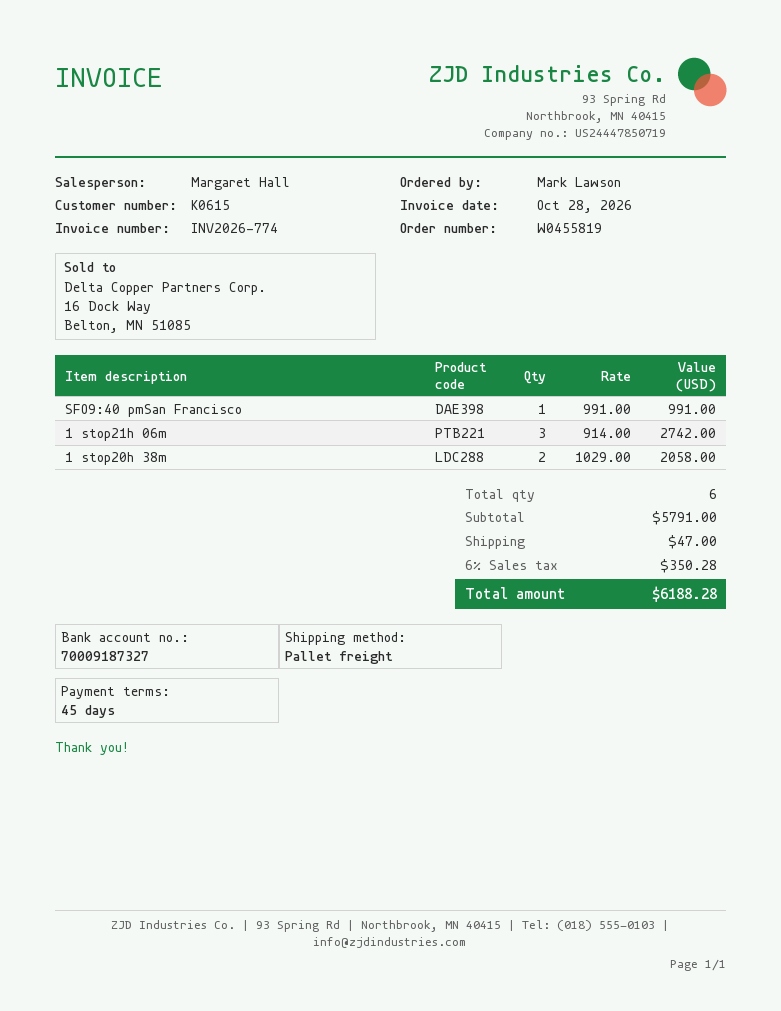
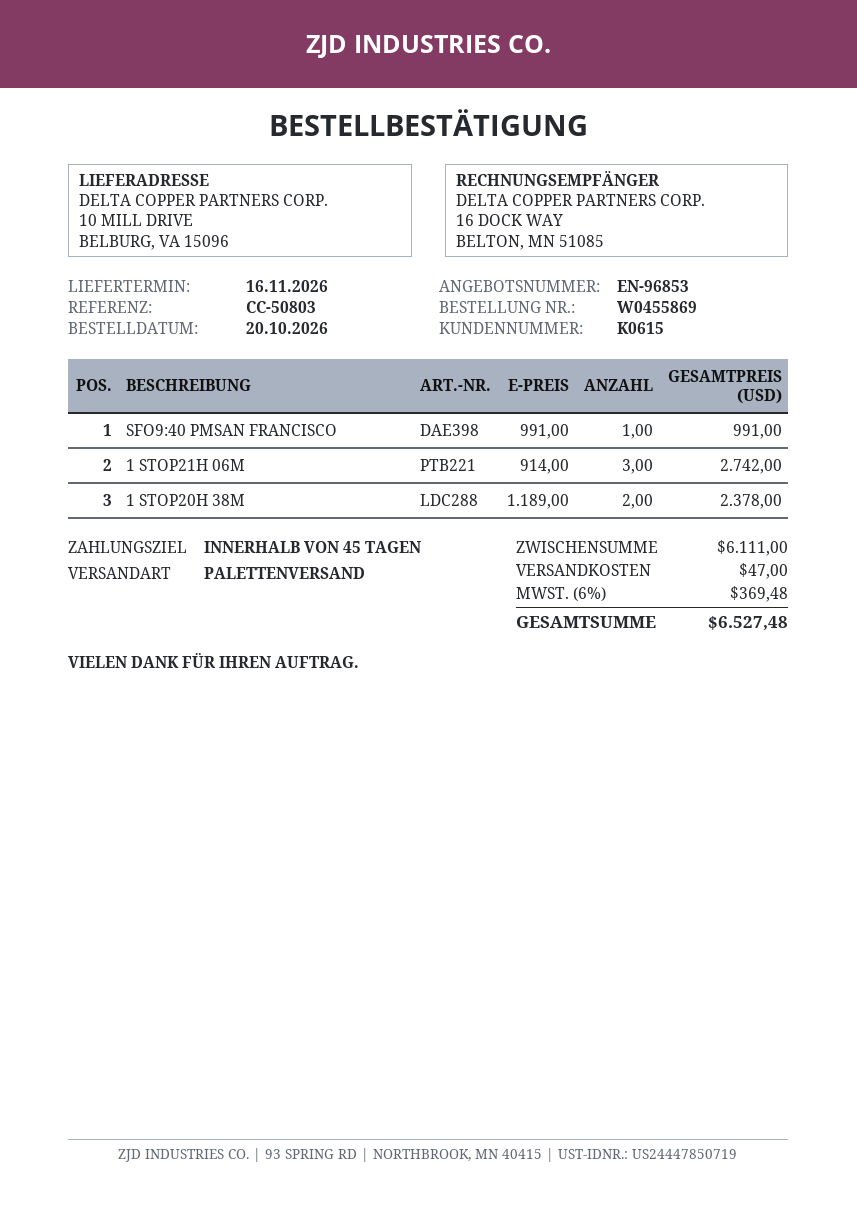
order number: W0455819 -> W0455869
1 stop20h 38m: 2 x 1029.00 = 2058.00 -> 2 x 1189.00 = 2378.00
subtotal: 5791.00 -> 6111.00
tax: 6% = 350.28 -> 6% = 369.48
total: 6188.28 -> 6527.48

